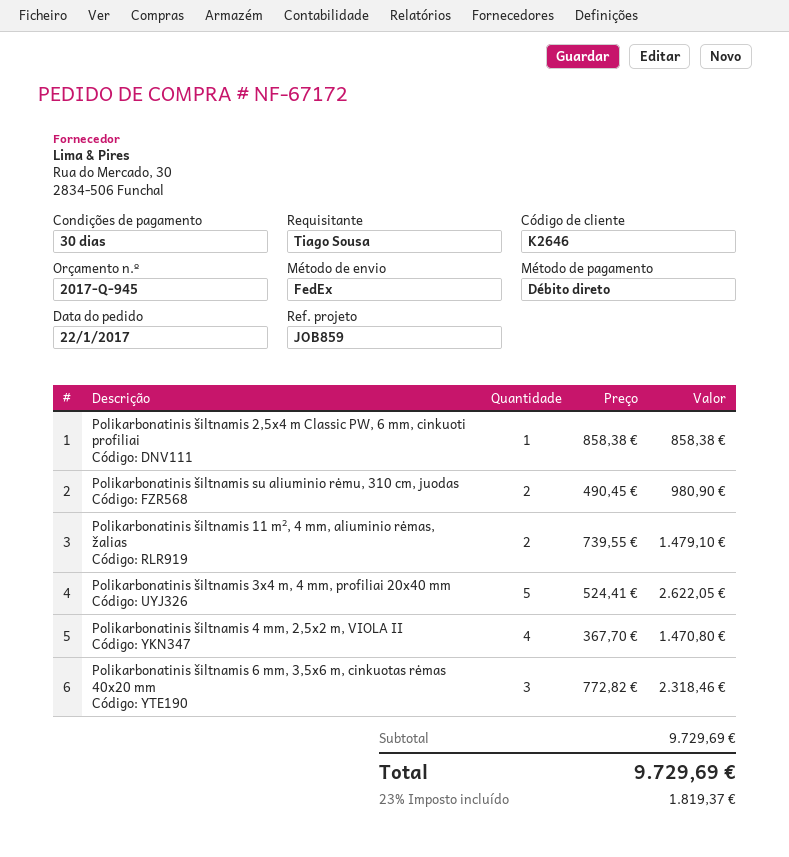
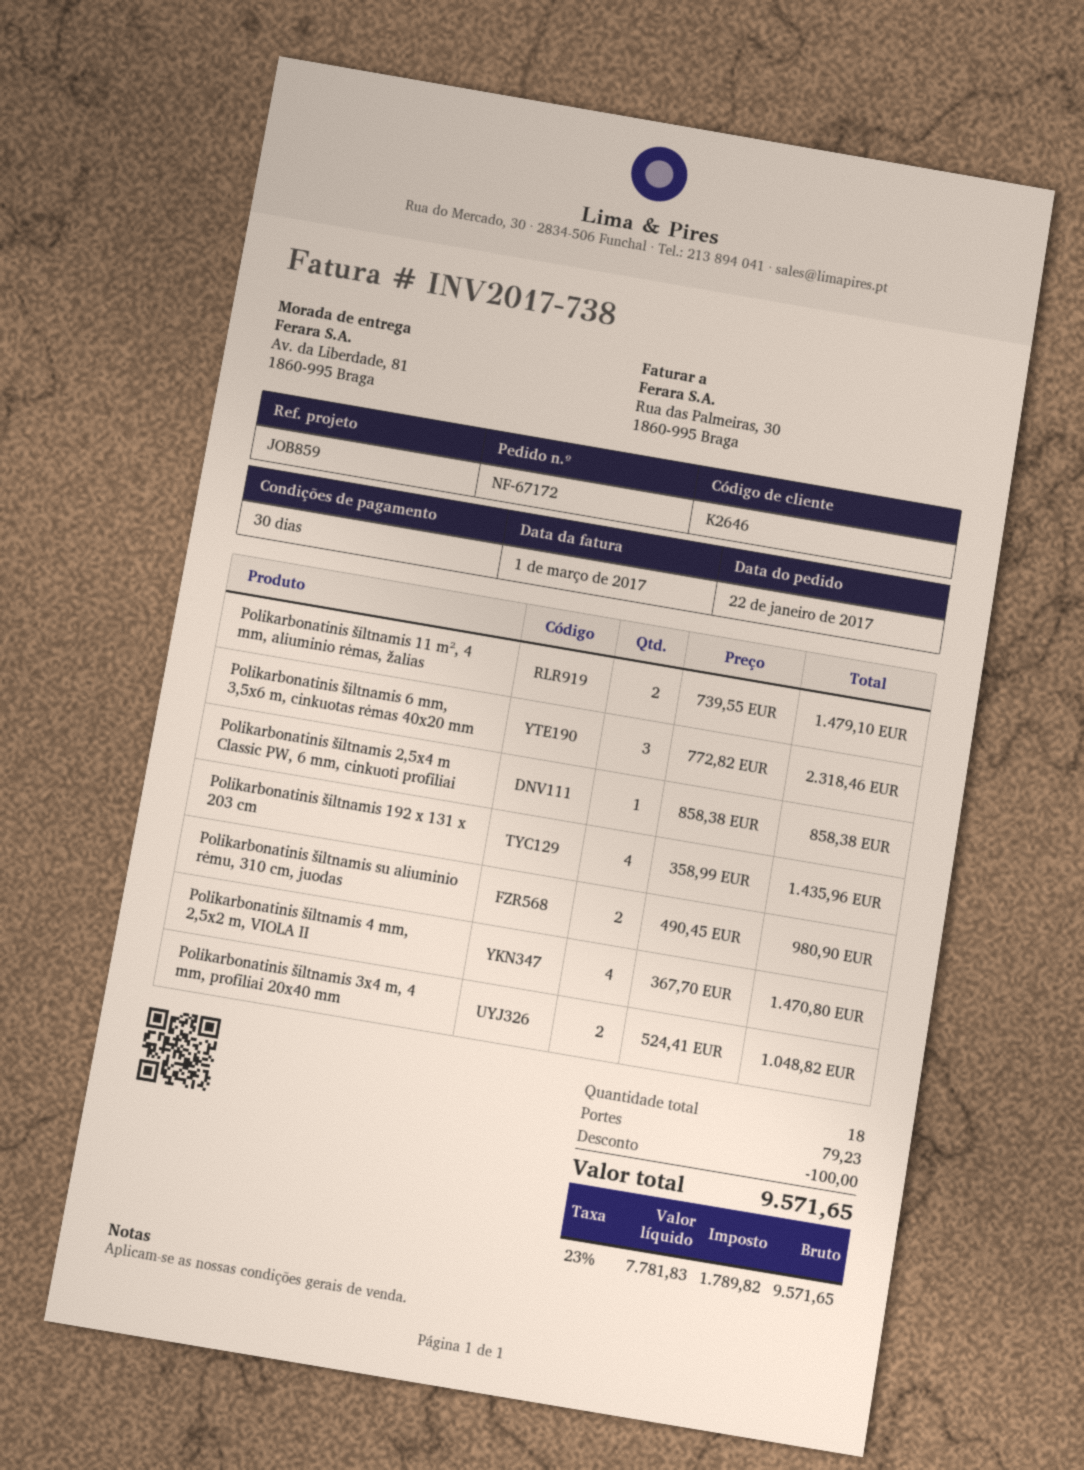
Polikarbonatinis šiltnamis 3x4 m, 4 mm, profiliai 20x40 mm: 5 x 524.41 = 2622.05 -> 2 x 524.41 = 1048.82
Polikarbonatinis šiltnamis 192 x 131 x 203 cm: none -> 4 x 358.99 = 1435.96
discount: none -> 100.00
shipping: none -> 79.23
tax: 23% = 1819.37 -> 23% = 1789.82
total: 9729.69 -> 9571.65

